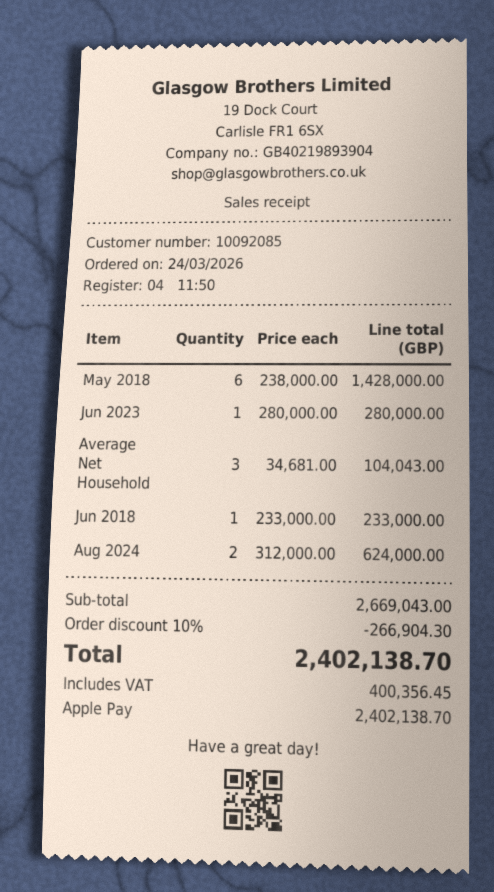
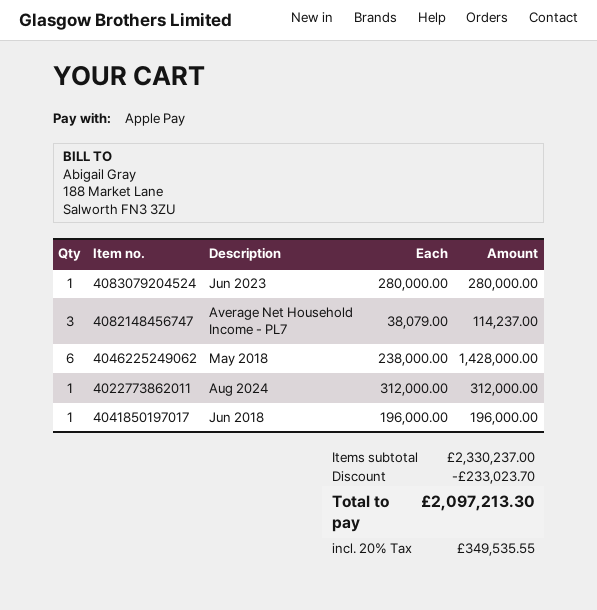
Average Net Household: 3 x 34681.00 = 104043.00 -> 3 x 38079.00 = 114237.00
Jun 2018: 1 x 233000.00 = 233000.00 -> 1 x 196000.00 = 196000.00
Aug 2024: 2 x 312000.00 = 624000.00 -> 1 x 312000.00 = 312000.00
subtotal: 2669043.00 -> 2330237.00
discount: 266904.30 -> 233023.70
tax: 400356.45 -> 349535.55
total: 2402138.70 -> 2097213.30

